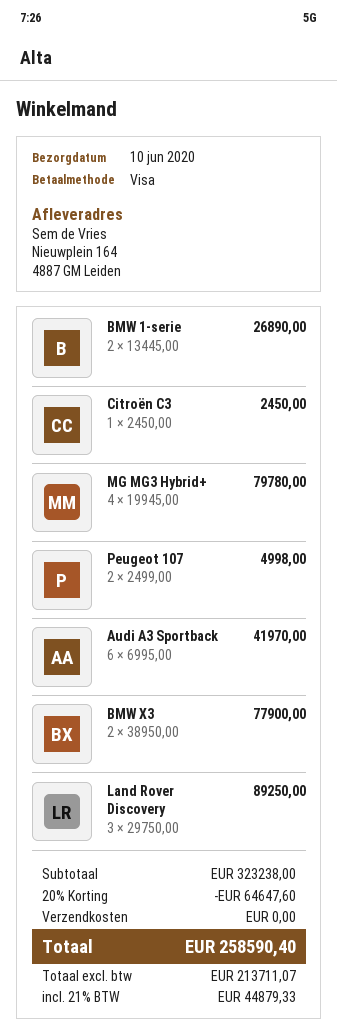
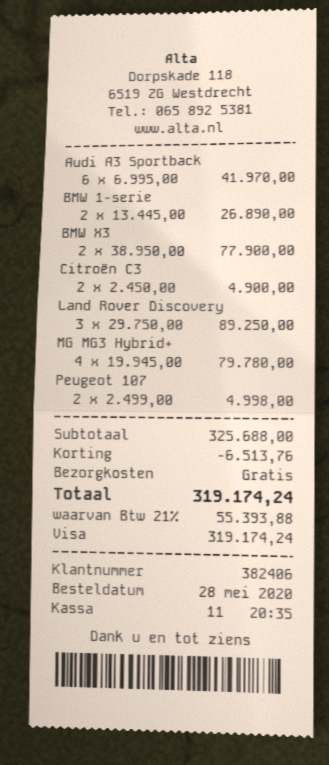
Citroën C3: 1 x 2450.00 = 2450.00 -> 2 x 2450.00 = 4900.00
subtotal: 323238.00 -> 325688.00
discount: 64647.60 -> 6513.76
tax: 21% = 44879.33 -> 21% = 55393.88
total: 258590.40 -> 319174.24

